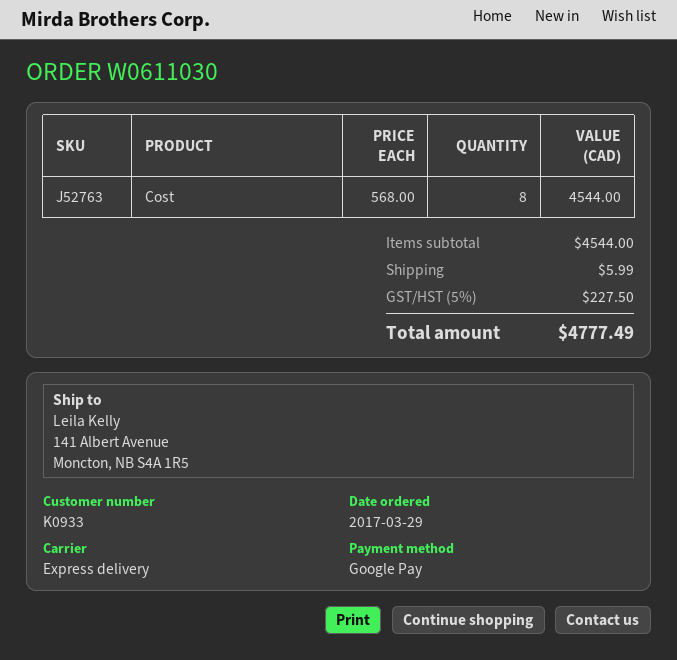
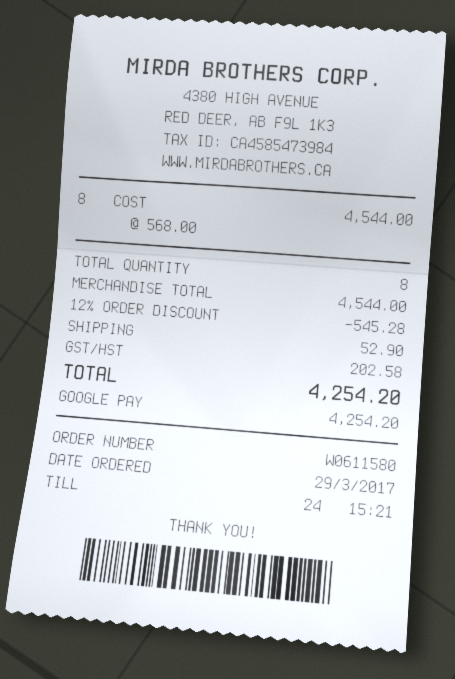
order number: W0611030 -> W0611580
discount: none -> 12% = 545.28
shipping: 5.99 -> 52.90
tax: 227.50 -> 202.58
total: 4777.49 -> 4254.20

